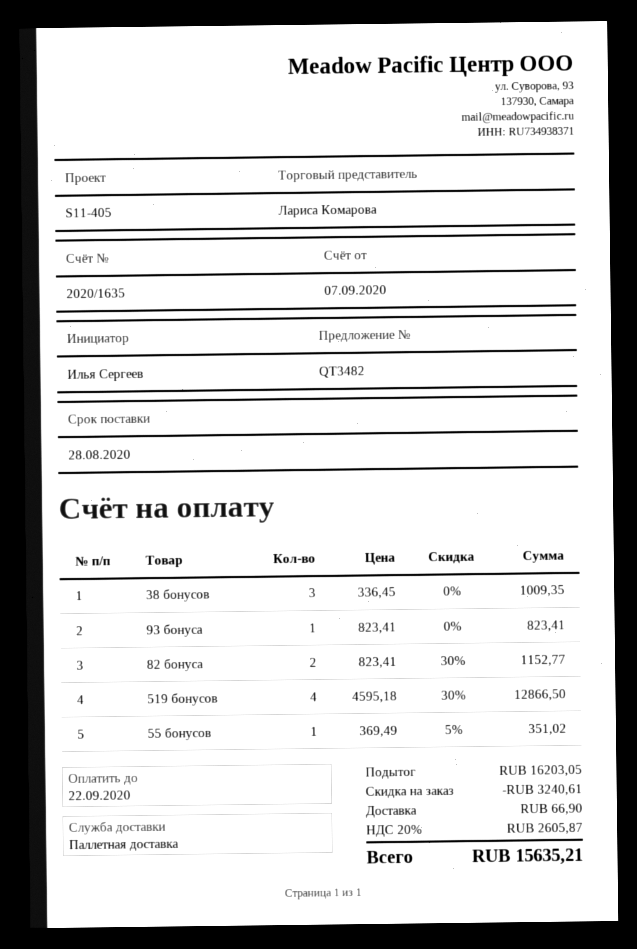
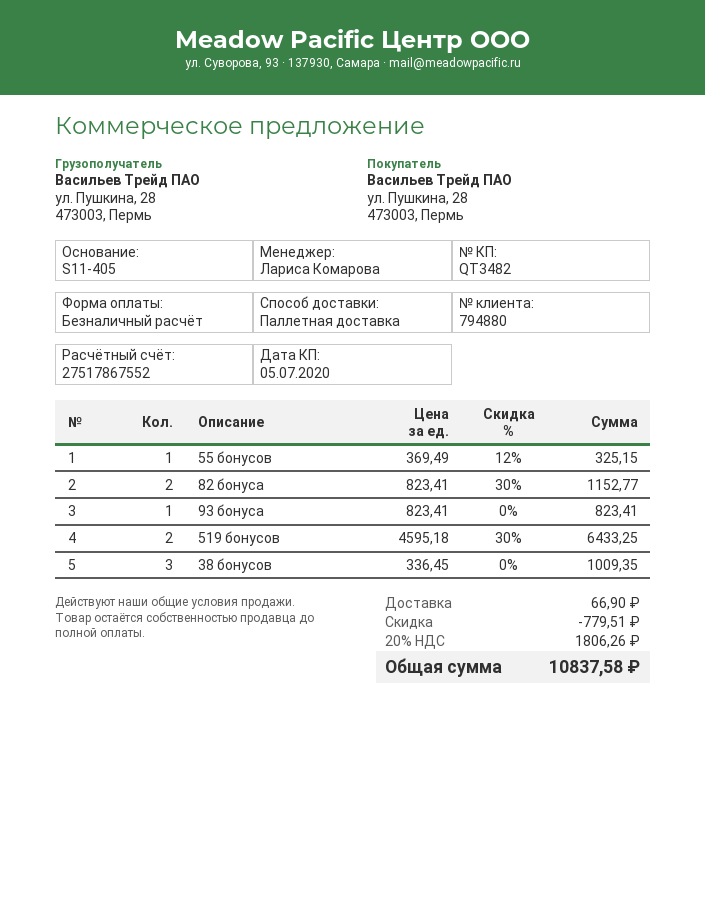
519 бонусов: 4 x 4595.18 - 30% = 12866.50 -> 2 x 4595.18 - 30% = 6433.25
55 бонусов: 1 x 369.49 - 5% = 351.02 -> 1 x 369.49 - 12% = 325.15
discount: 3240.61 -> 779.51
tax: 20% = 2605.87 -> 20% = 1806.26
total: 15635.21 -> 10837.58

